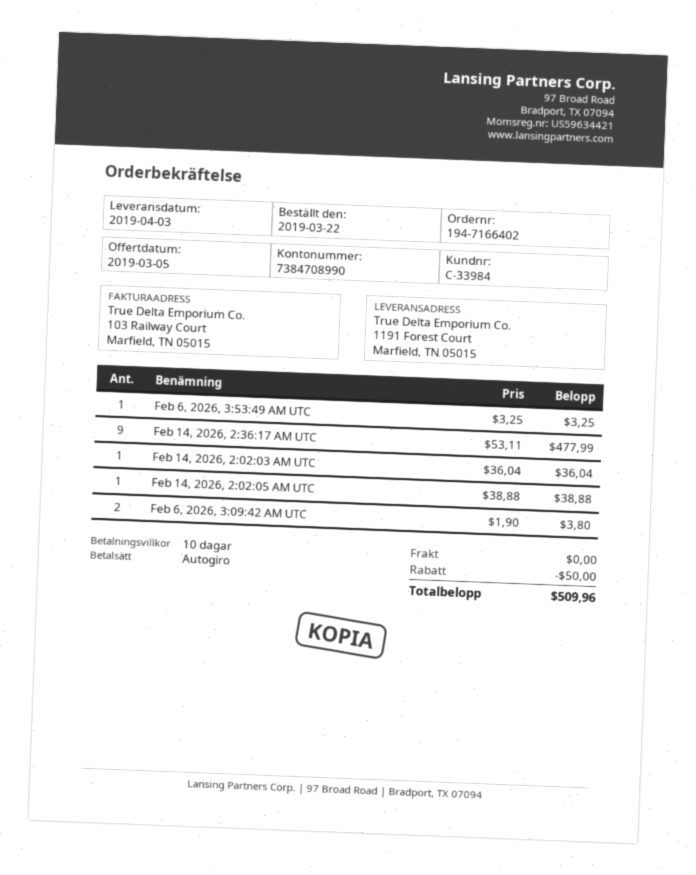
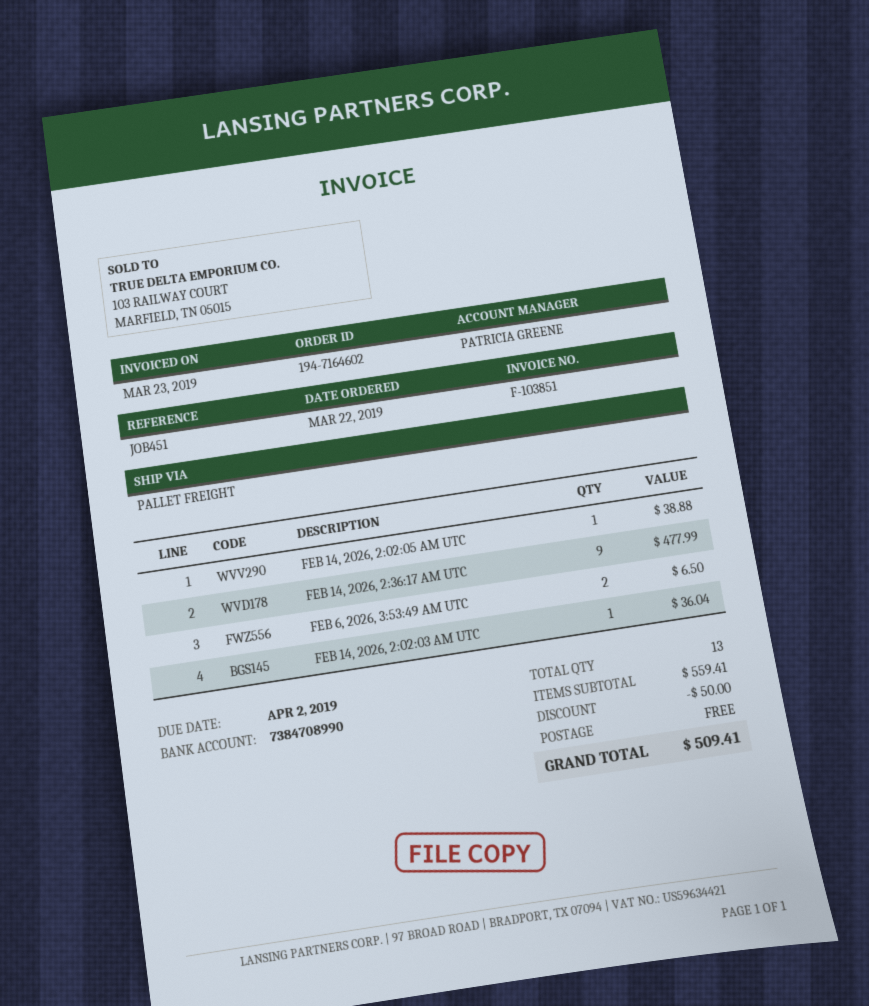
order number: 194-7166402 -> 194-7164602
Feb 6, 2026, 3:53:49 AM UTC: 1 for 3.25 -> 2 for 6.50
Feb 6, 2026, 3:09:42 AM UTC: 2 for 3.80 -> none
total: 509.96 -> 509.41

